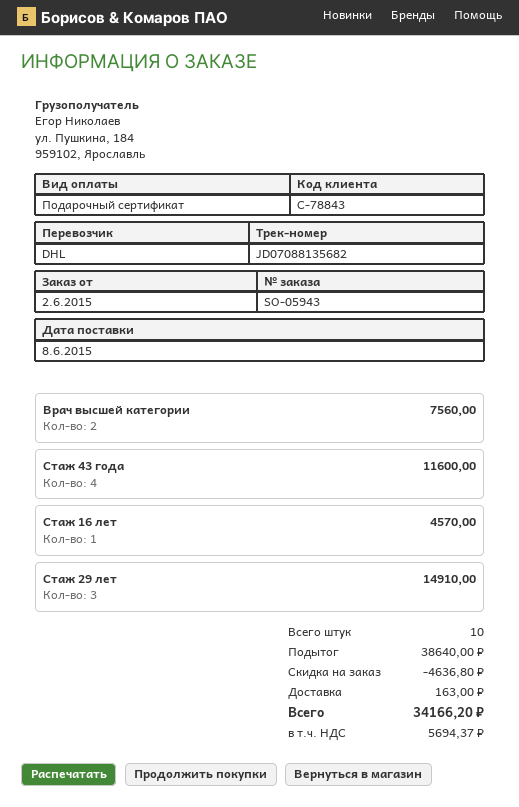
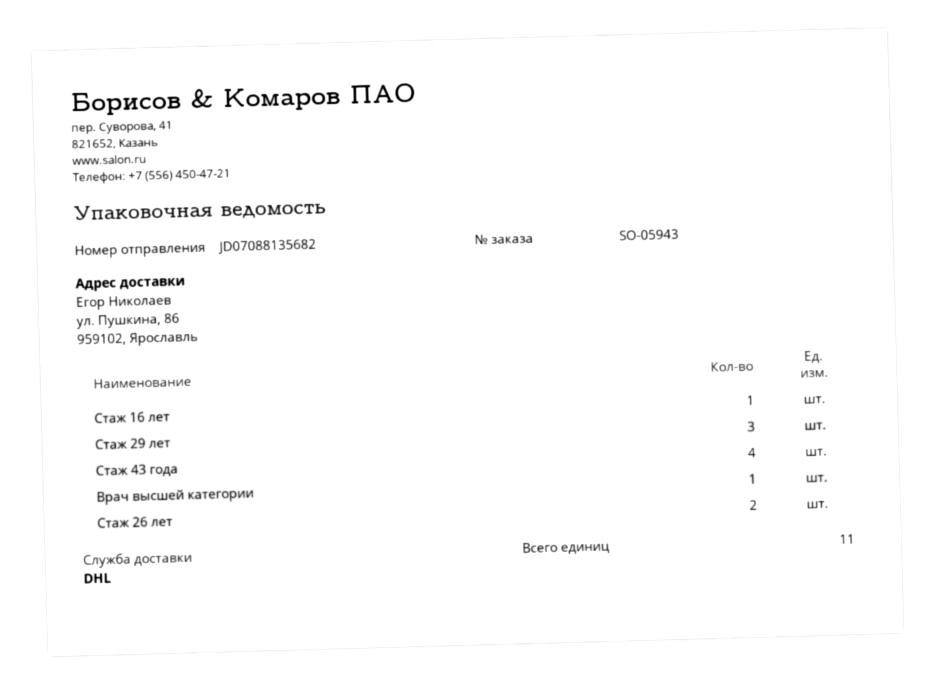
ship to: ул. Пушкина, 184, 959102, Ярославль -> ул. Пушкина, 86, 959102, Ярославль
Врач высшей категории: 2 -> 1
Стаж 26 лет: none -> 2
total quantity: 10 -> 11

